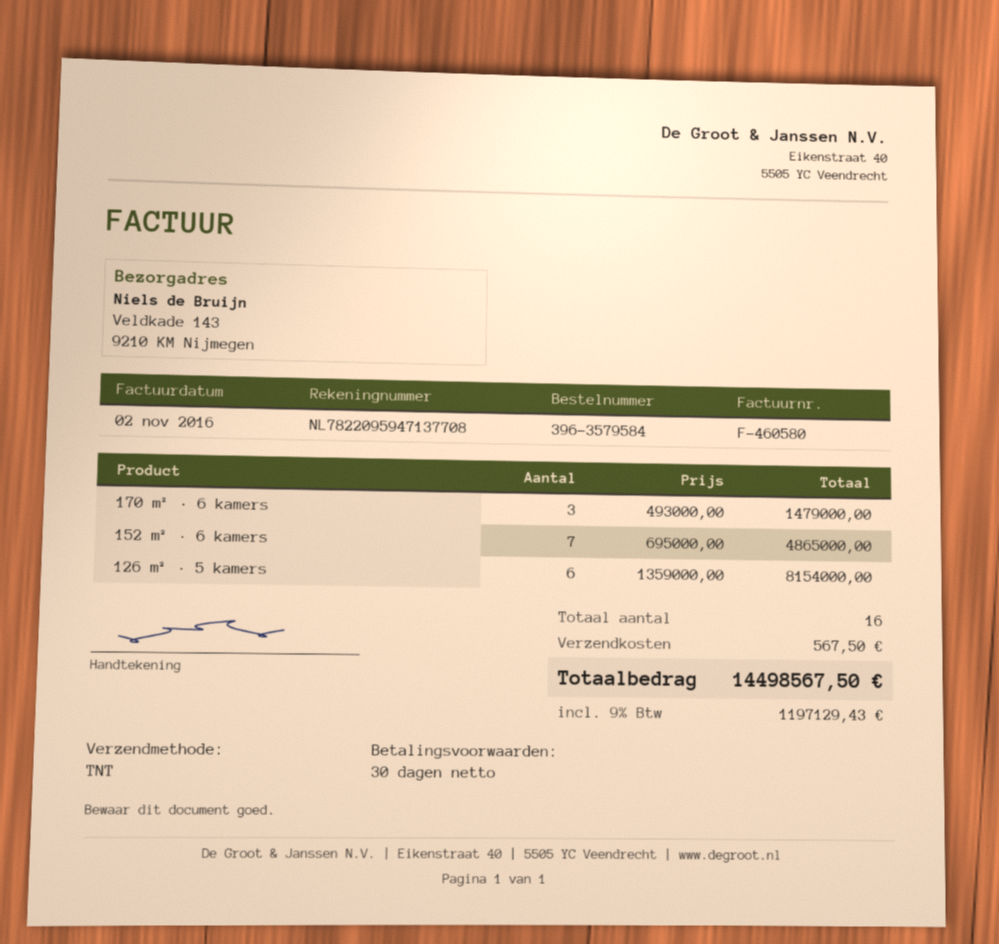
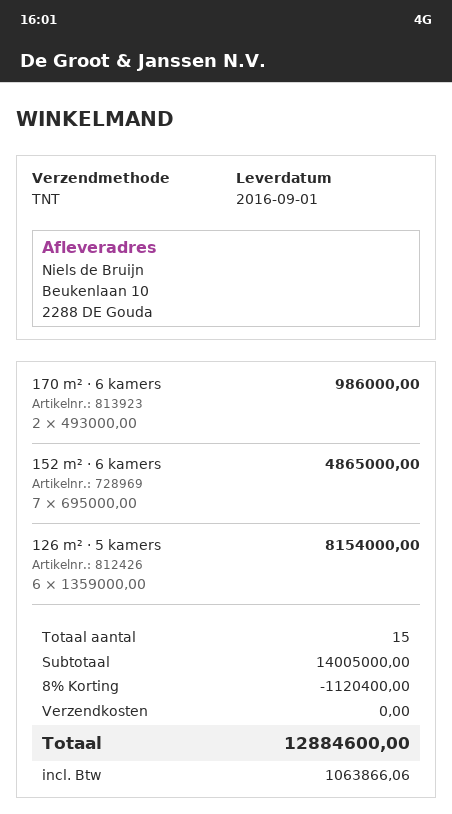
ship to: Veldkade 143, 9210 KM Nijmegen -> Beukenlaan 10, 2288 DE Gouda
170 m² · 6 kamers: 3 x 493000.00 = 1479000.00 -> 2 x 493000.00 = 986000.00
total quantity: 16 -> 15
discount: none -> 8% = 1120400.00
shipping: 567.50 -> 0.00
tax: 1197129.43 -> 1063866.06
total: 14498567.50 -> 12884600.00

